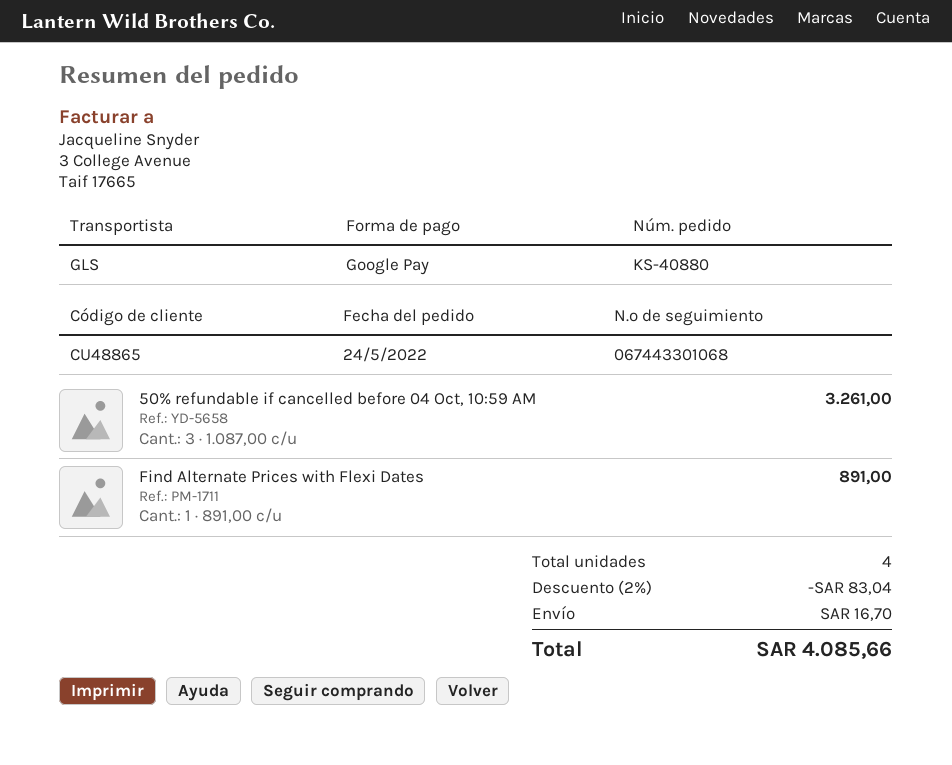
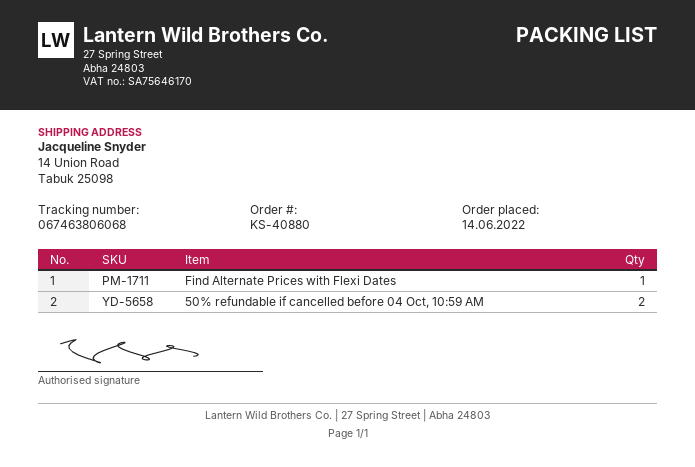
order date: 2022-05-24 -> 2022-06-14
tracking number: 067443301068 -> 067463806068
50% refundable if cancelled before 04 Oct, 10:59 AM: 3 -> 2

